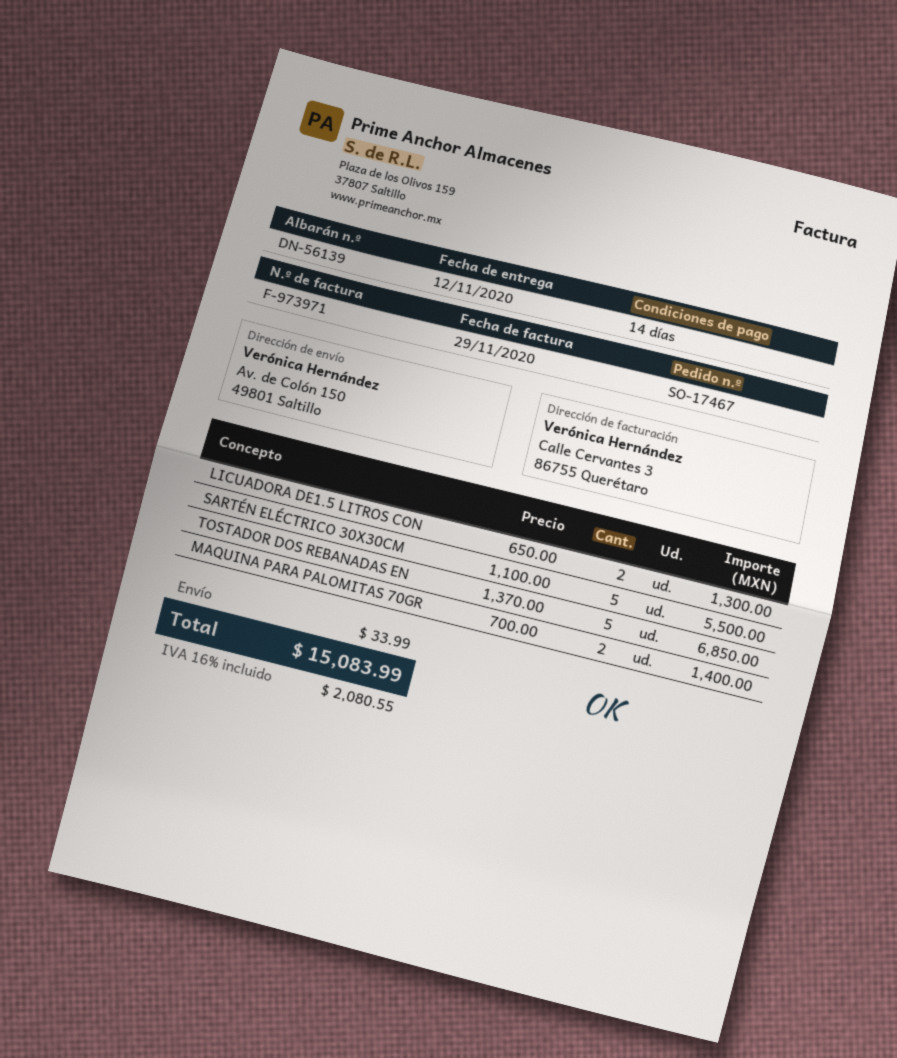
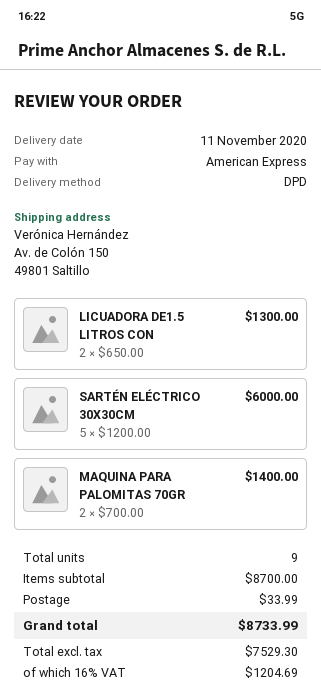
delivery date: 2020-11-12 -> 2020-11-11
SARTÉN ELÉCTRICO 30X30CM: 5 x 1100.00 = 5500.00 -> 5 x 1200.00 = 6000.00
TOSTADOR DOS REBANADAS EN: 5 x 1370.00 = 6850.00 -> none
tax: 16% = 2080.55 -> 16% = 1204.69
total: 15083.99 -> 8733.99

